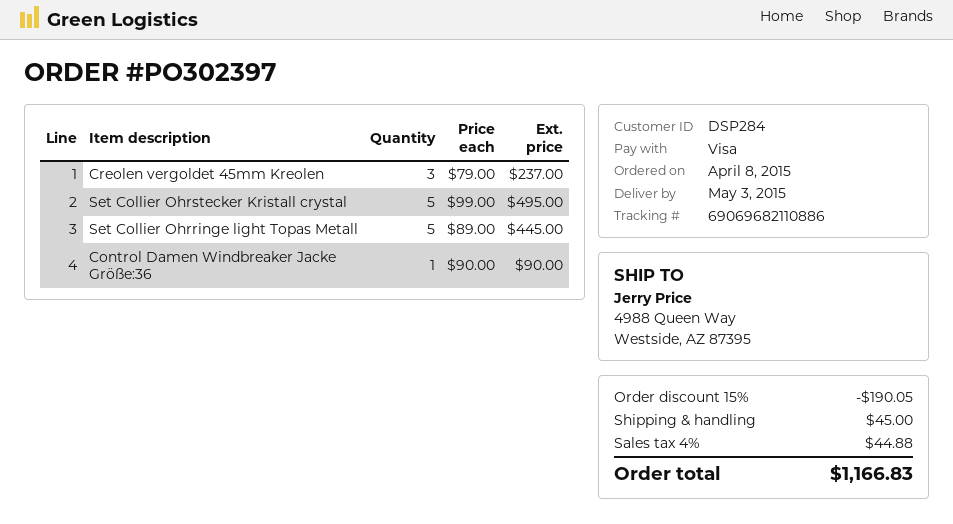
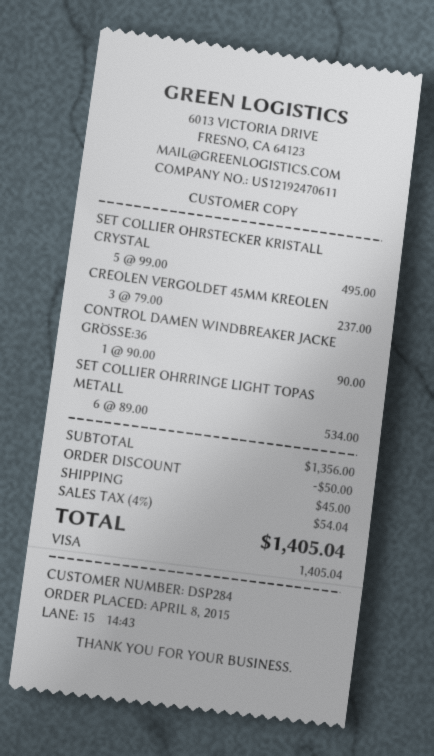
Set Collier Ohrringe light Topas Metall: 5 x 89.00 = 445.00 -> 6 x 89.00 = 534.00
discount: 190.05 -> 50.00
tax: 4% = 44.88 -> 4% = 54.04
total: 1166.83 -> 1405.04

